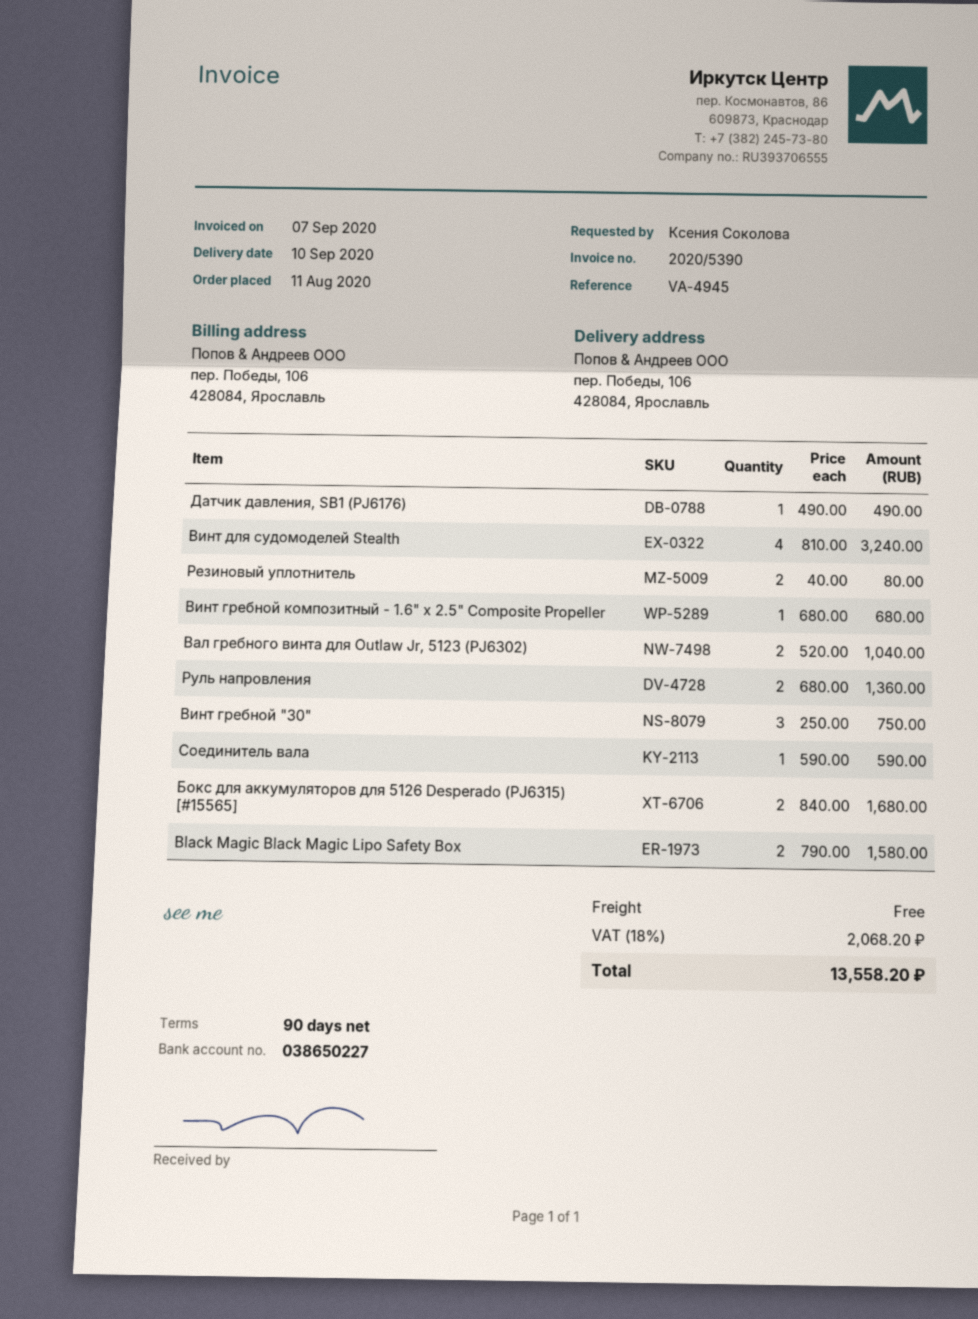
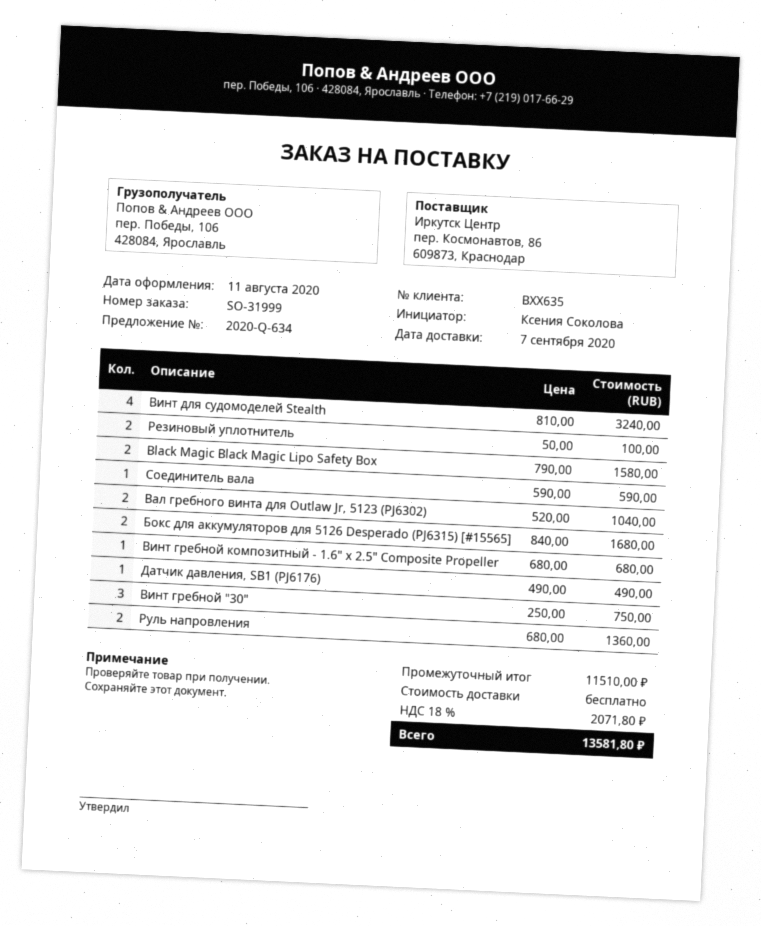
delivery date: 2020-09-10 -> 2020-09-07
Резиновый уплотнитель: 2 x 40.00 = 80.00 -> 2 x 50.00 = 100.00
tax: 18% = 2068.20 -> 18% = 2071.80
total: 13558.20 -> 13581.80

